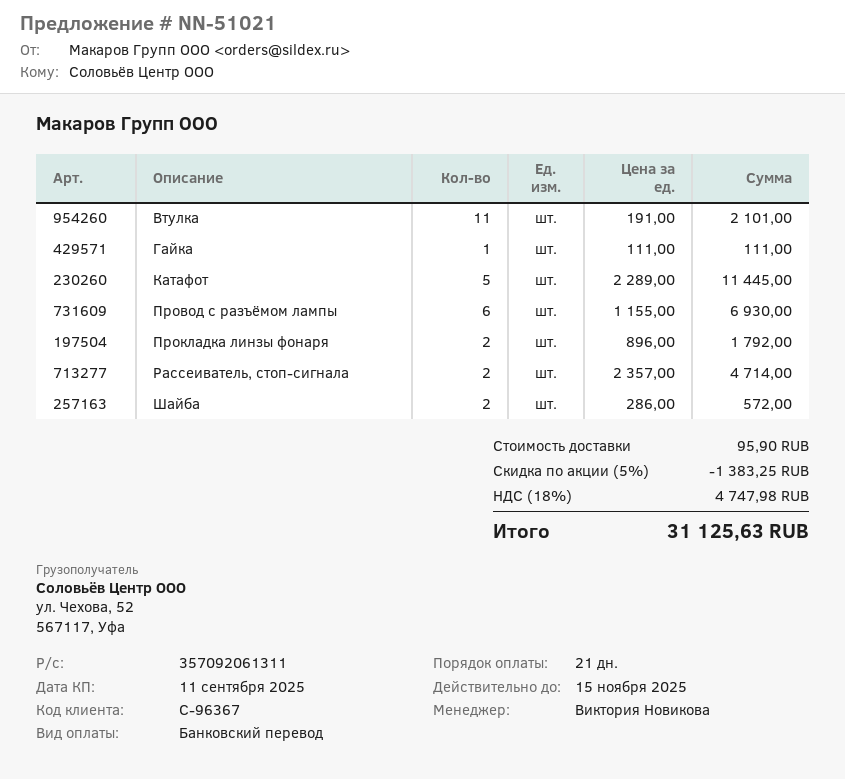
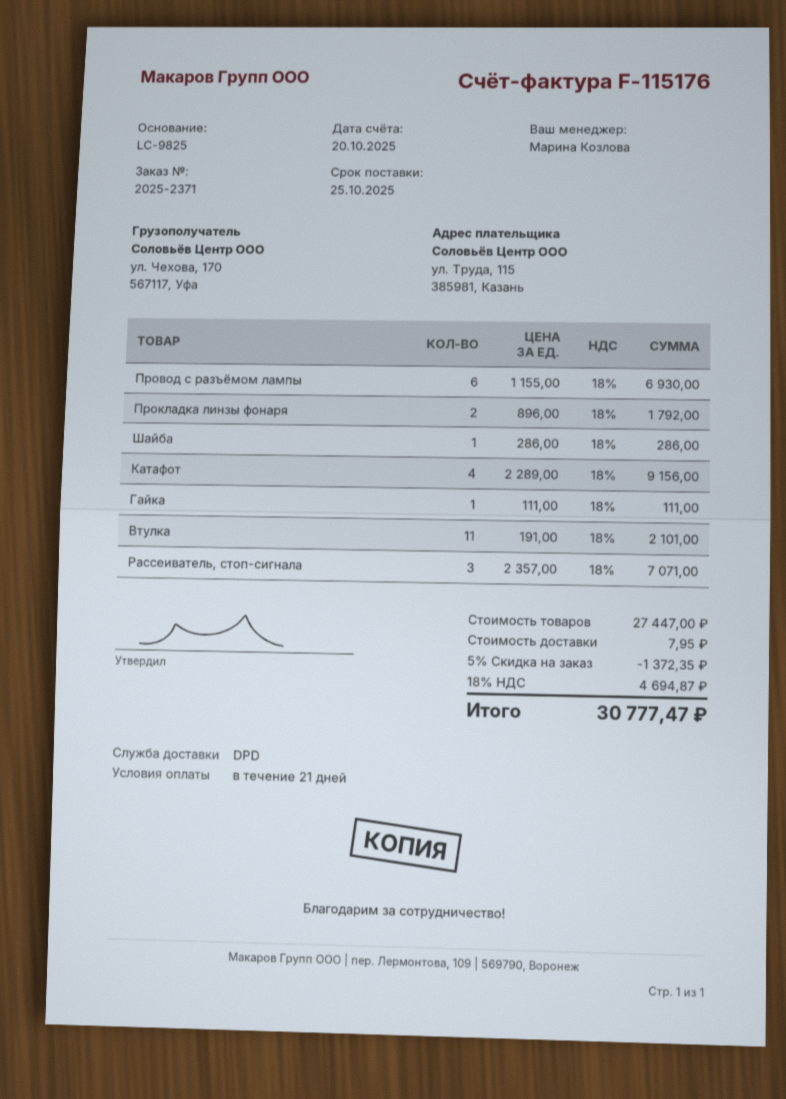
sales rep: Виктория Новикова -> Марина Козлова
ship to: ул. Чехова, 52, 567117, Уфа -> ул. Чехова, 170, 567117, Уфа
Катафот: 5 x 2289.00 = 11445.00 -> 4 x 2289.00 = 9156.00
Рассеиватель, стоп-сигнала: 2 x 2357.00 = 4714.00 -> 3 x 2357.00 = 7071.00
Шайба: 2 x 286.00 = 572.00 -> 1 x 286.00 = 286.00
discount: 5% = 1383.25 -> 5% = 1372.35
shipping: 95.90 -> 7.95
tax: 18% = 4747.98 -> 18% = 4694.87
total: 31125.63 -> 30777.47

